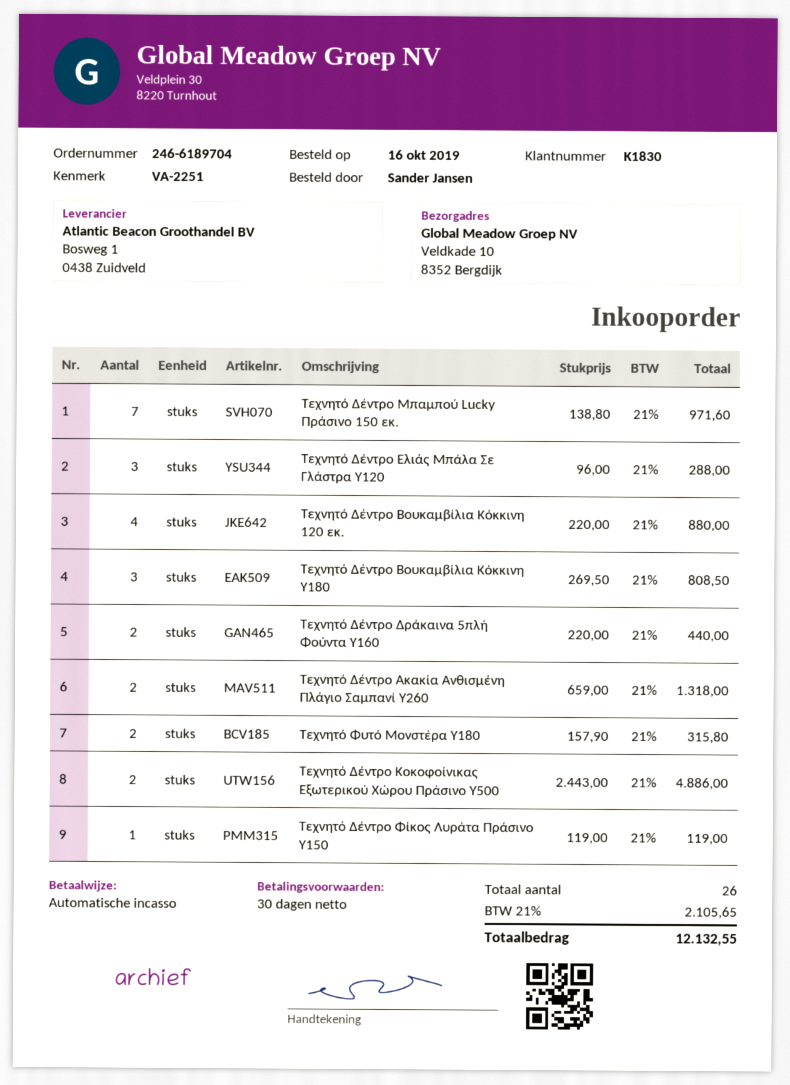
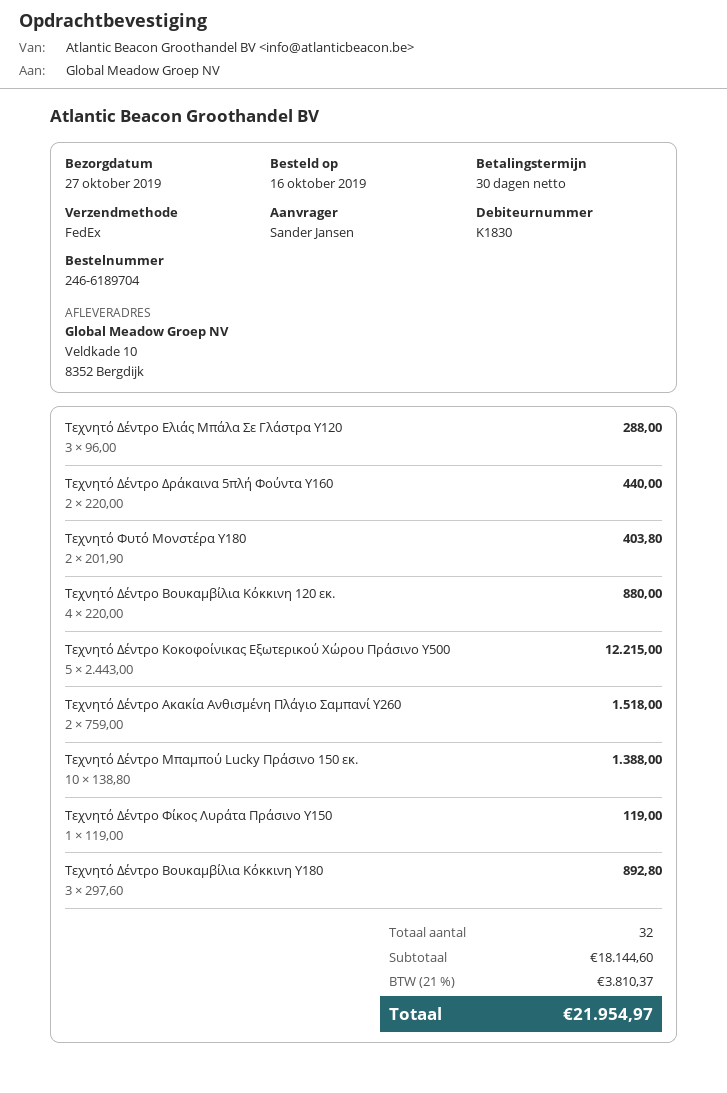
Τεχνητό Δέντρο Μπαμπού Lucky Πράσινο 150 εκ.: 7 x 138.80 = 971.60 -> 10 x 138.80 = 1388.00
Τεχνητό Δέντρο Βουκαμβίλια Κόκκινη Υ180: 3 x 269.50 = 808.50 -> 3 x 297.60 = 892.80
Τεχνητό Δέντρο Ακακία Ανθισμένη Πλάγιο Σαμπανί Υ260: 2 x 659.00 = 1318.00 -> 2 x 759.00 = 1518.00
Τεχνητό Φυτό Μονστέρα Υ180: 2 x 157.90 = 315.80 -> 2 x 201.90 = 403.80
Τεχνητό Δέντρο Κοκοφοίνικας Εξωτερικού Χώρου Πράσινο Υ500: 2 x 2443.00 = 4886.00 -> 5 x 2443.00 = 12215.00
total quantity: 26 -> 32
tax: 21% = 2105.65 -> 21% = 3810.37
total: 12132.55 -> 21954.97

